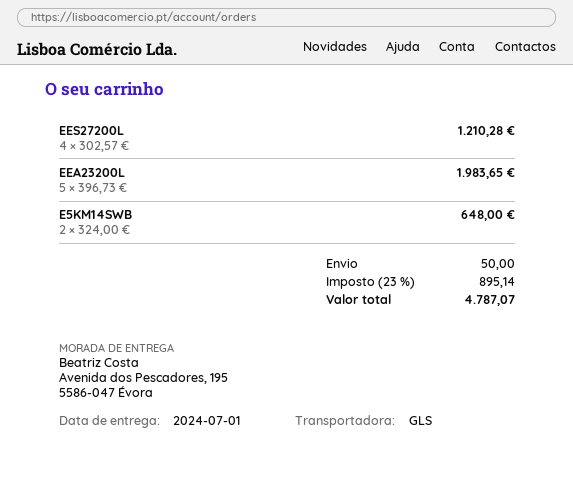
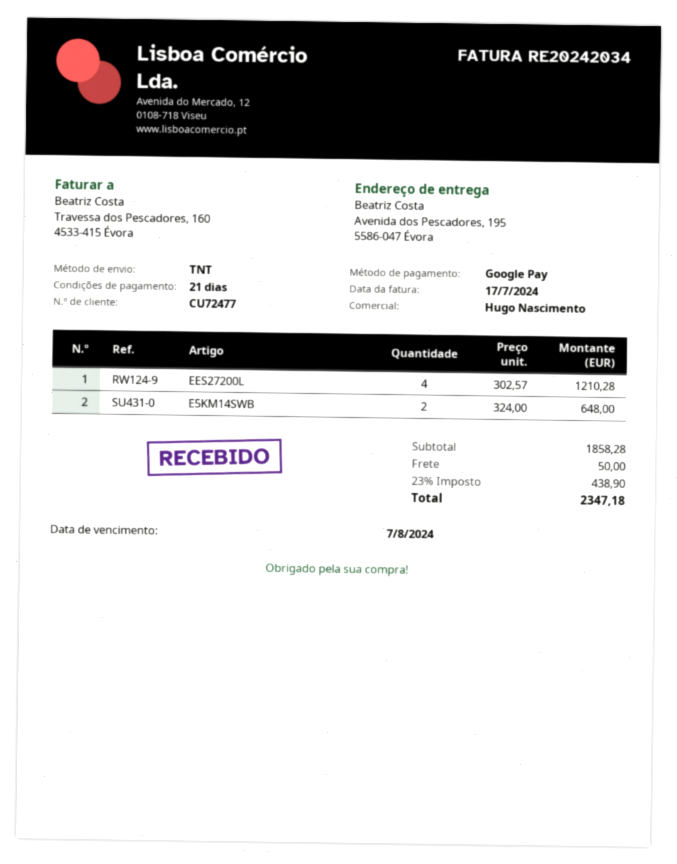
shipping method: GLS -> TNT
EEA23200L: 5 x 396.73 = 1983.65 -> none
tax: 23% = 895.14 -> 23% = 438.90
total: 4787.07 -> 2347.18

